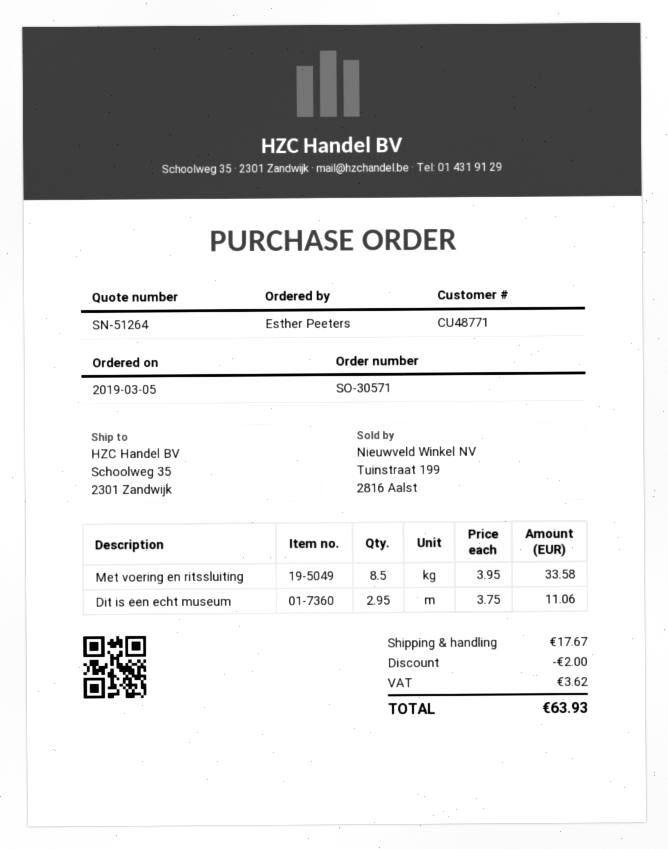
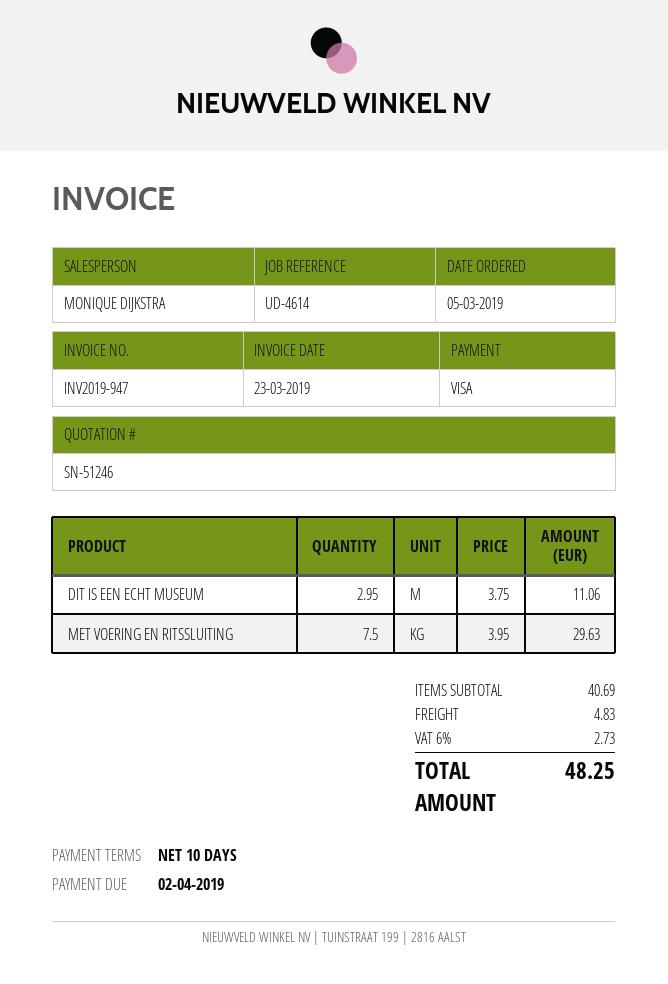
quote number: SN-51264 -> SN-51246
Met voering en ritssluiting: 8.5 x 3.95 = 33.58 -> 7.5 x 3.95 = 29.63
discount: 2.00 -> none
shipping: 17.67 -> 4.83
tax: 3.62 -> 2.73
total: 63.93 -> 48.25

